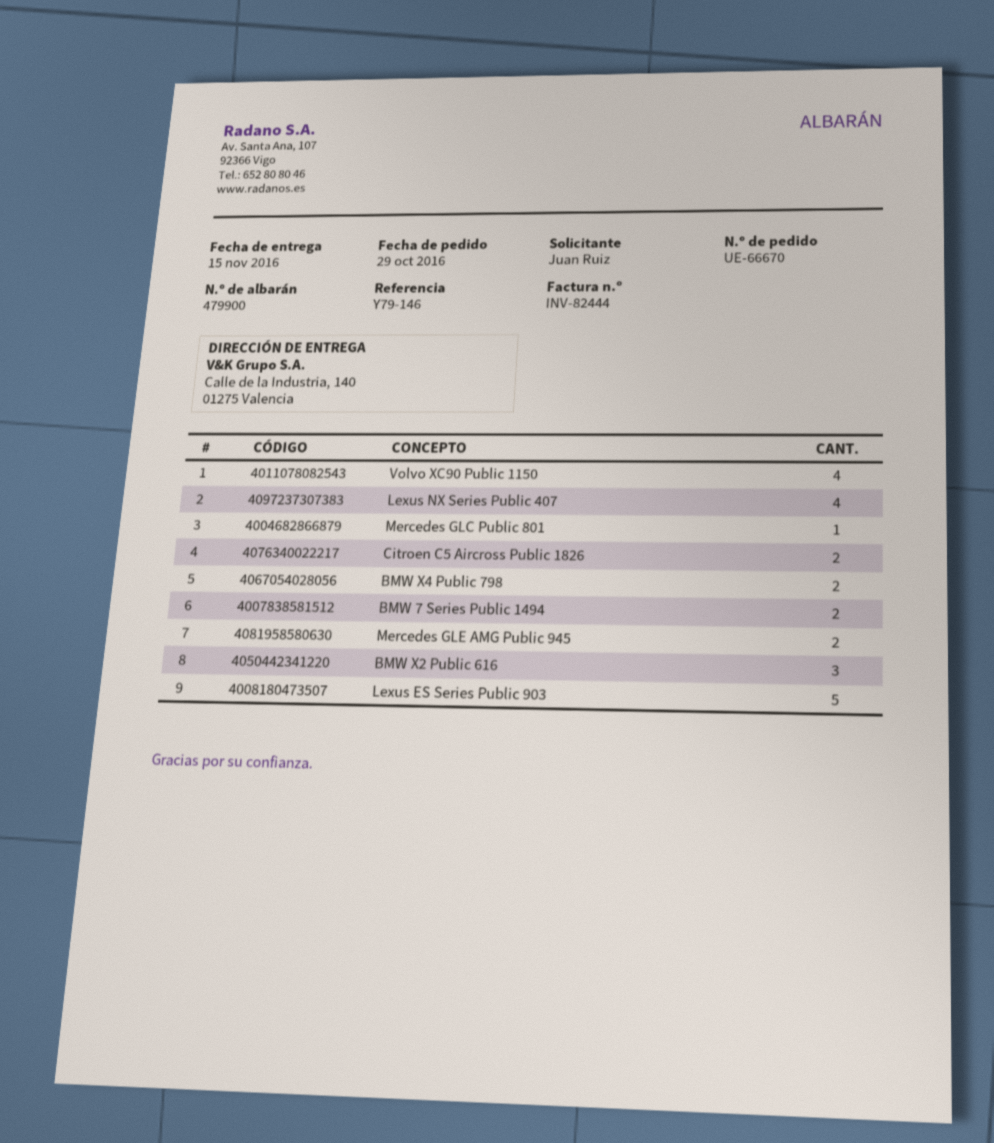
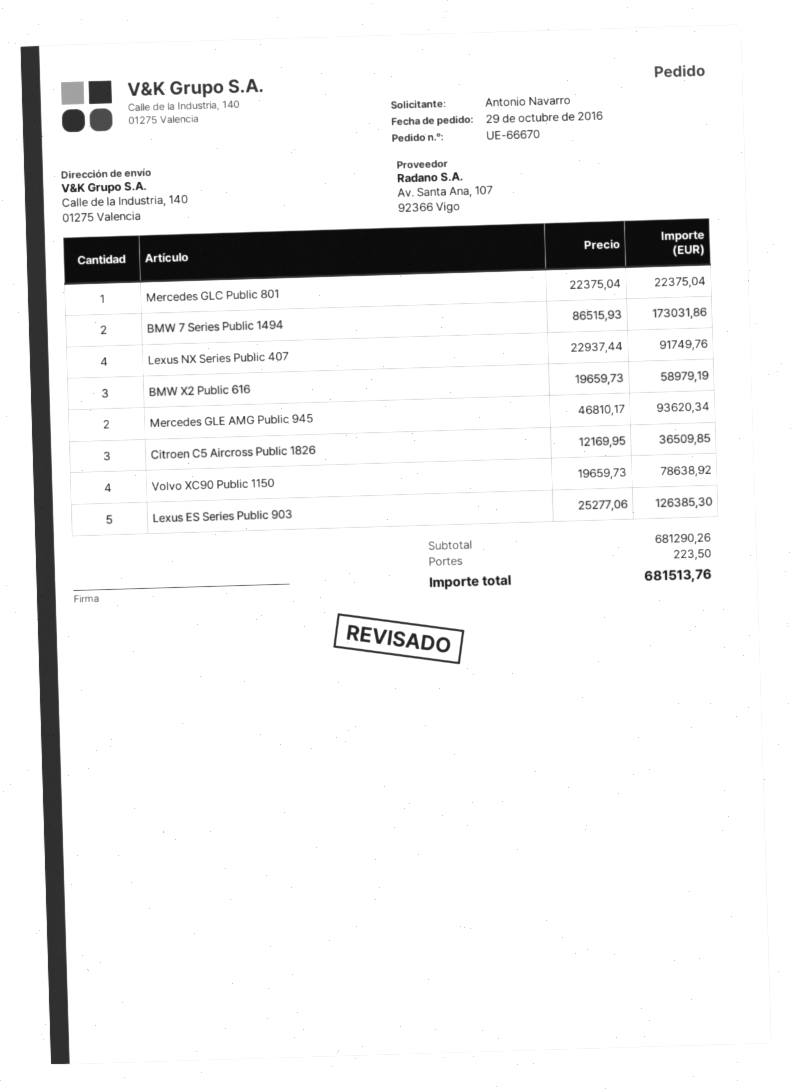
ordered by: Juan Ruiz -> Antonio Navarro
Citroen C5 Aircross Public 1826: 2 -> 3
BMW X4 Public 798: 2 -> none

